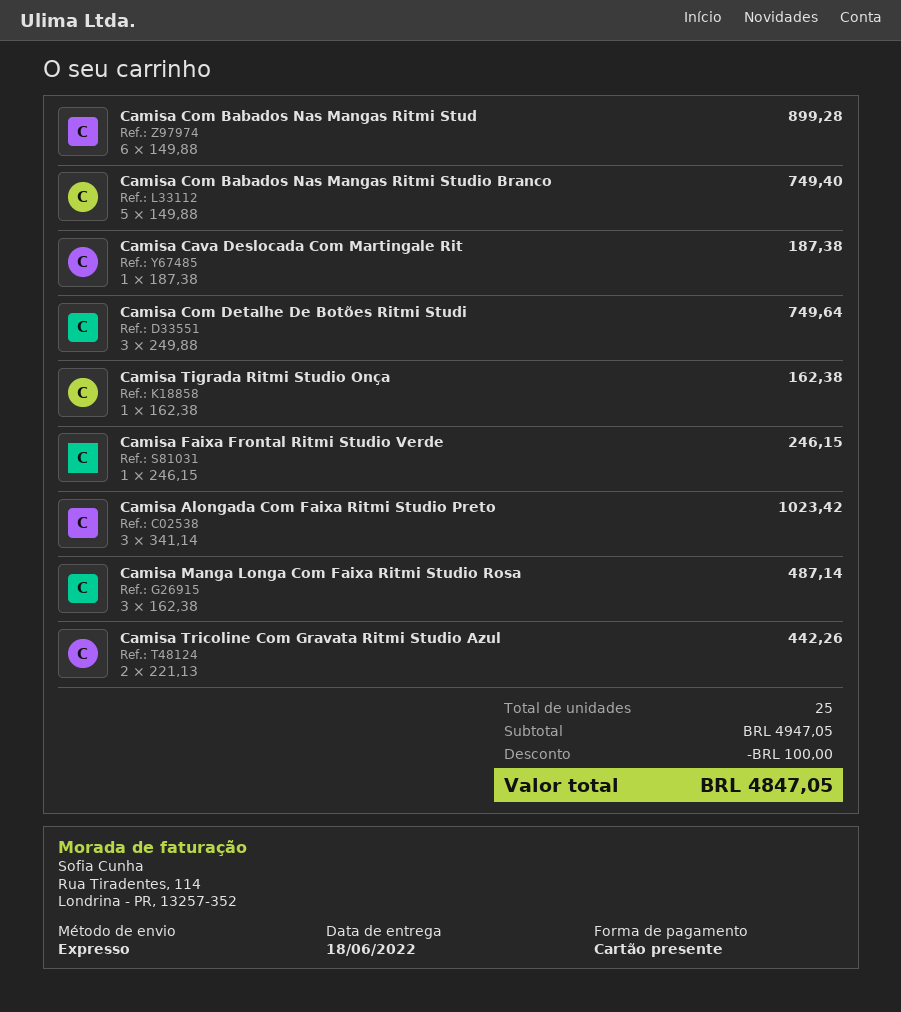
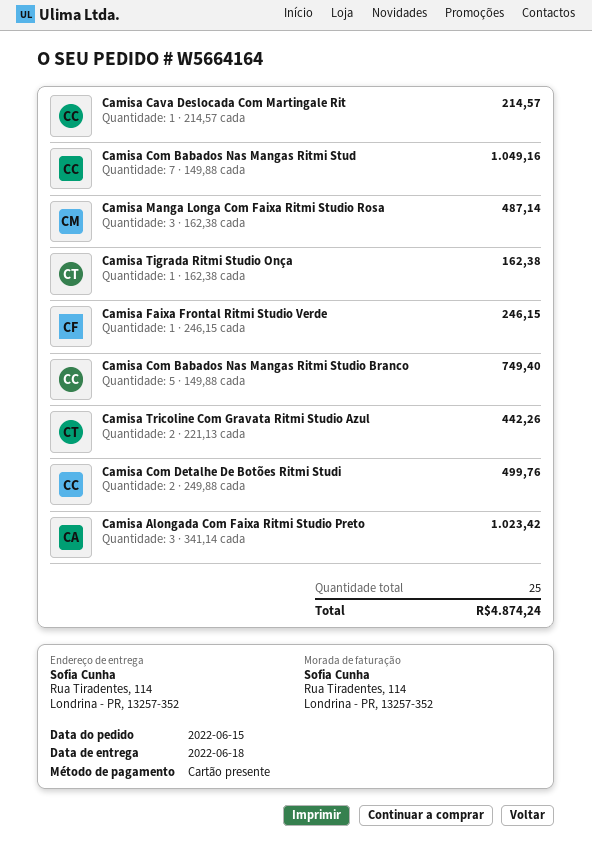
Camisa Com Babados Nas Mangas Ritmi Stud: 6 x 149.88 = 899.28 -> 7 x 149.88 = 1049.16
Camisa Cava Deslocada Com Martingale Rit: 1 x 187.38 = 187.38 -> 1 x 214.57 = 214.57
Camisa Com Detalhe De Botões Ritmi Studi: 3 x 249.88 = 749.64 -> 2 x 249.88 = 499.76
discount: 100.00 -> none
total: 4847.05 -> 4874.24

